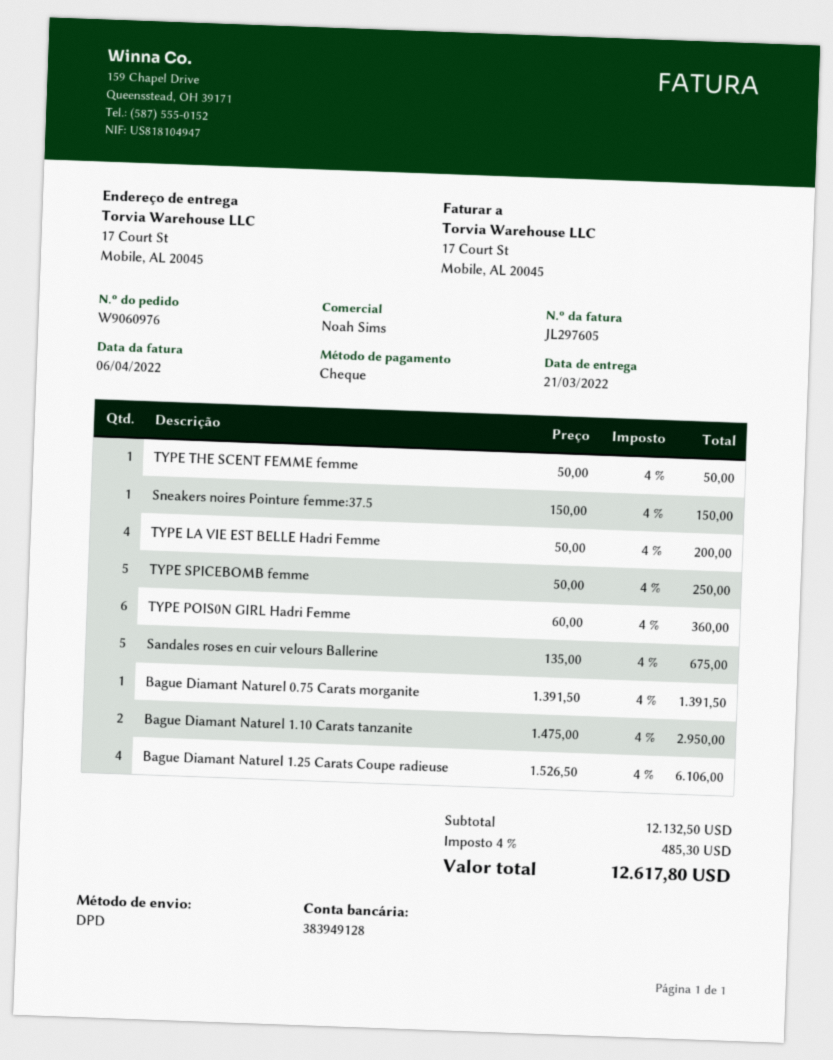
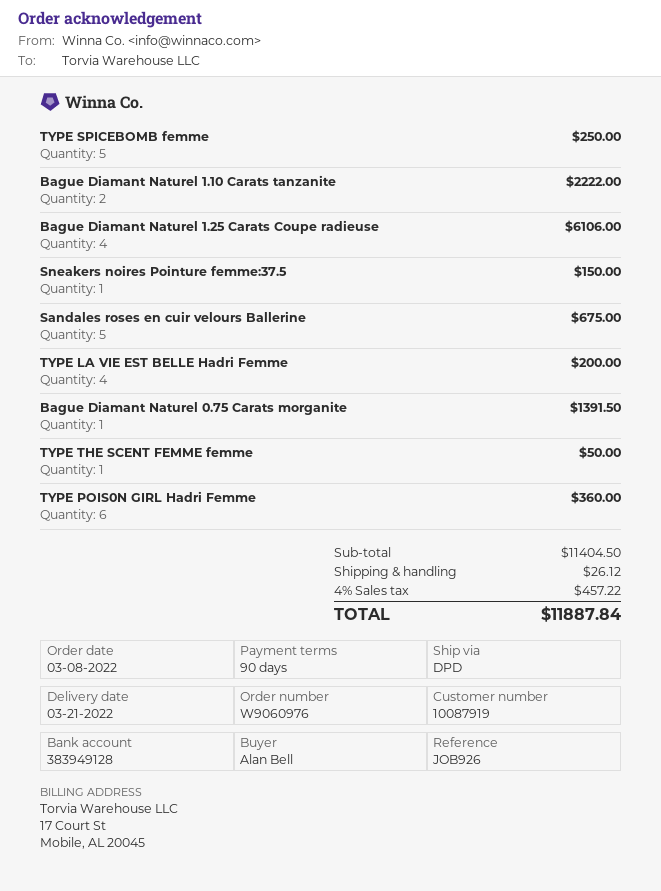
Bague Diamant Naturel 1.10 Carats tanzanite: 2 for 2950.00 -> 2 for 2222.00
subtotal: 12132.50 -> 11404.50
shipping: none -> 26.12
tax: 4% = 485.30 -> 4% = 457.22
total: 12617.80 -> 11887.84

